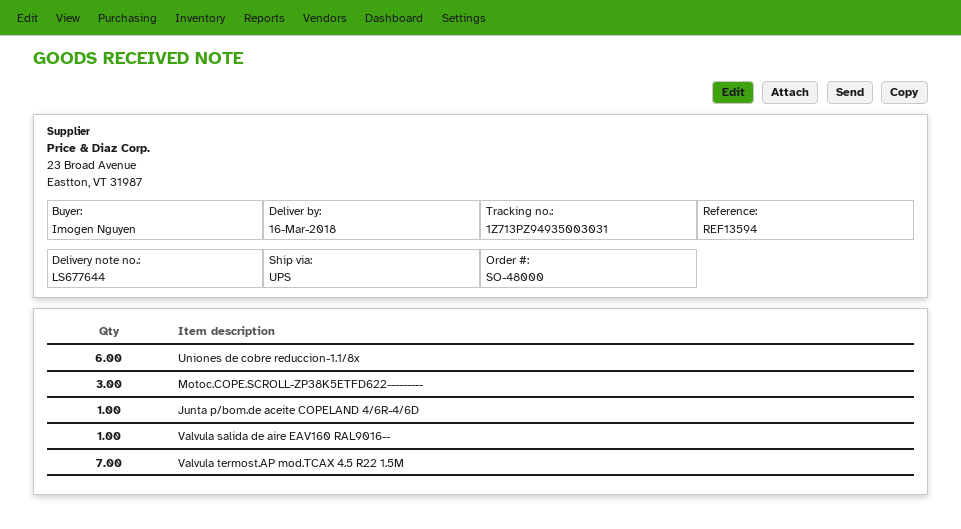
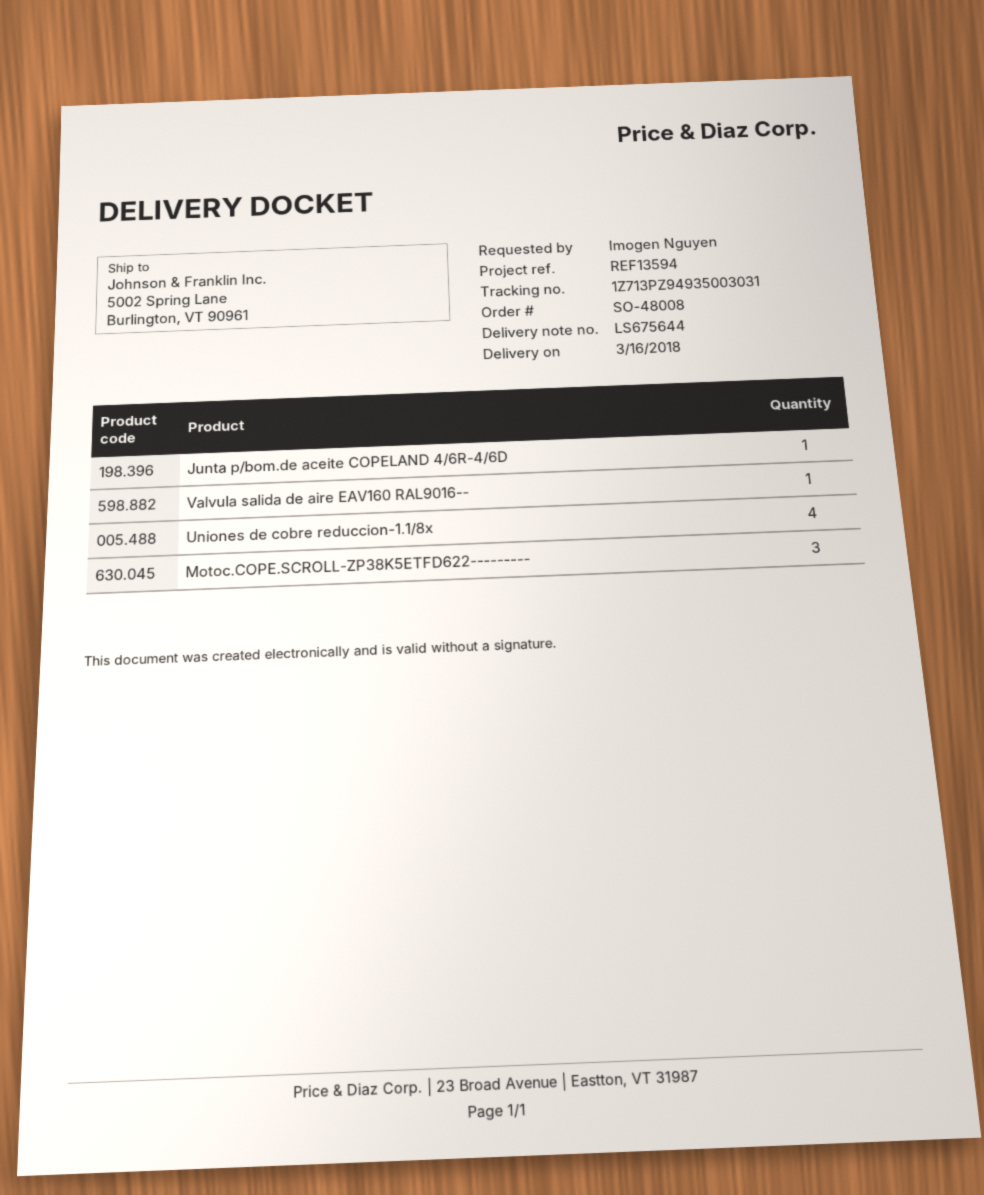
order number: SO-48000 -> SO-48008
delivery note number: LS677644 -> LS675644
Uniones de cobre reduccion-1.1/8x: 6 -> 4
Valvula termost.AP mod.TCAX 4.5 R22 1.5M: 7 -> none

